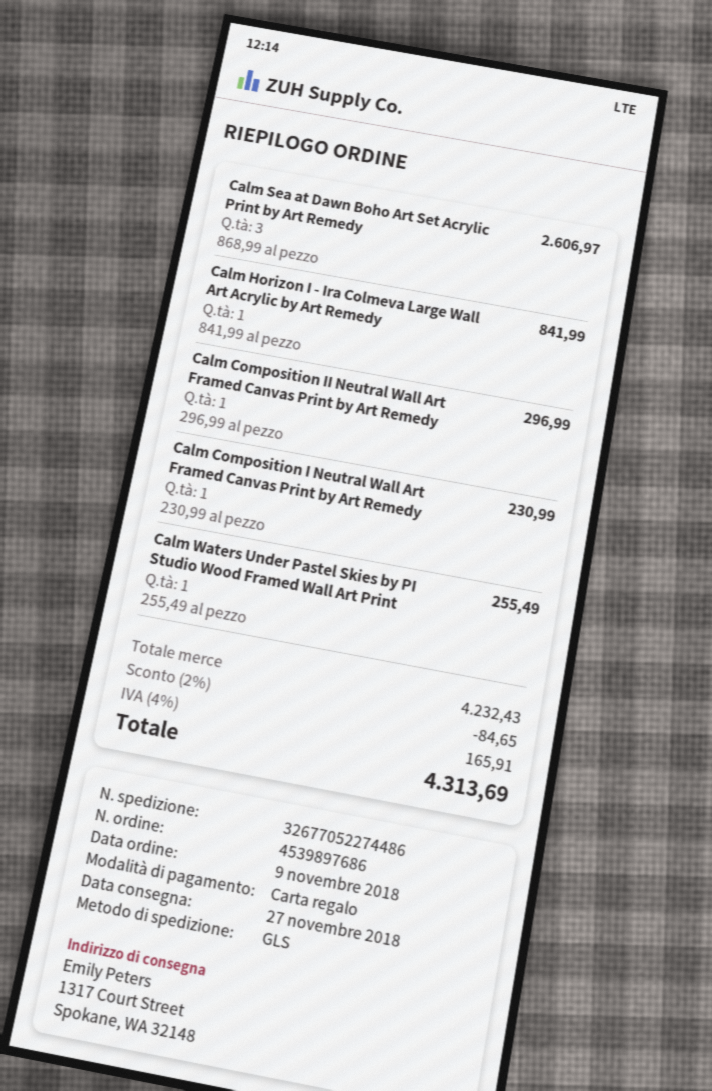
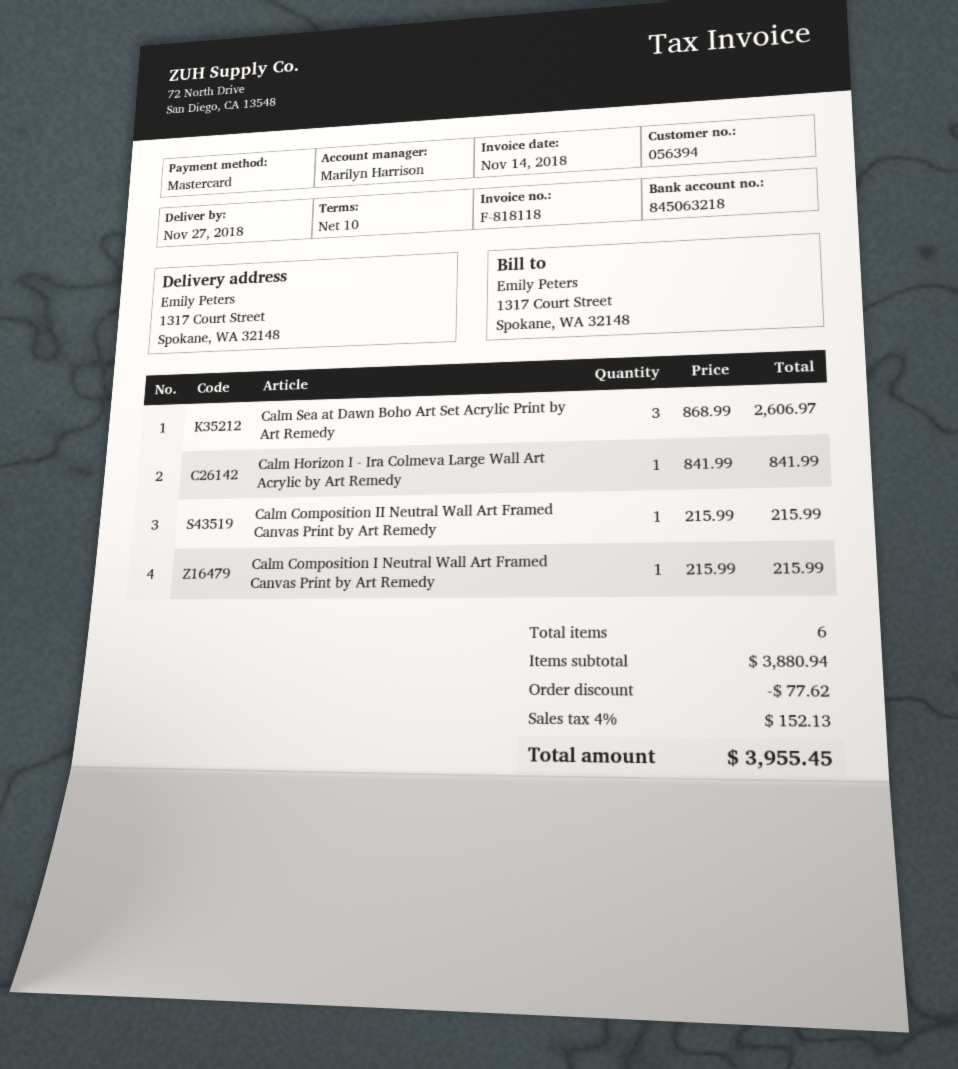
payment method: gift card -> Mastercard
Calm Composition II Neutral Wall Art Framed Canvas Print by Art Remedy: 1 x 296.99 = 296.99 -> 1 x 215.99 = 215.99
Calm Composition I Neutral Wall Art Framed Canvas Print by Art Remedy: 1 x 230.99 = 230.99 -> 1 x 215.99 = 215.99
Calm Waters Under Pastel Skies by PI Studio Wood Framed Wall Art Print: 1 x 255.49 = 255.49 -> none
subtotal: 4232.43 -> 3880.94
discount: 84.65 -> 77.62
tax: 4% = 165.91 -> 4% = 152.13
total: 4313.69 -> 3955.45

